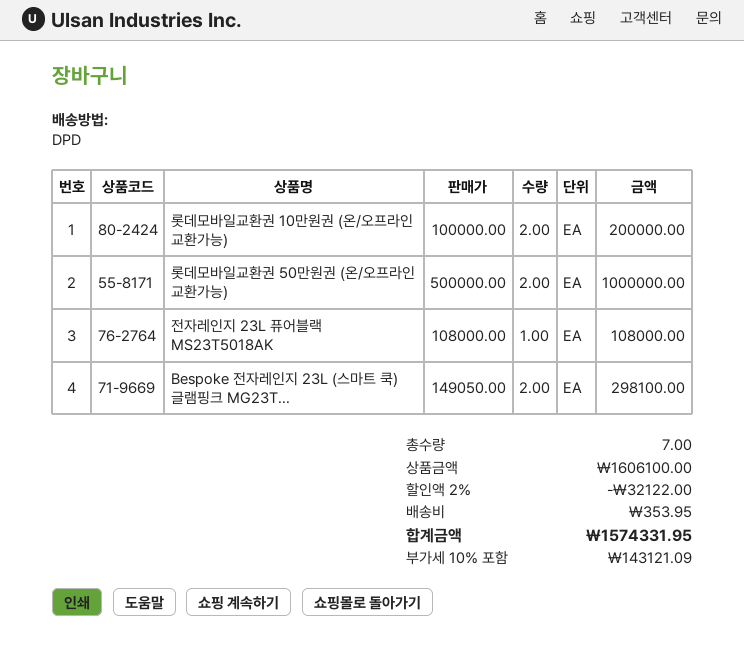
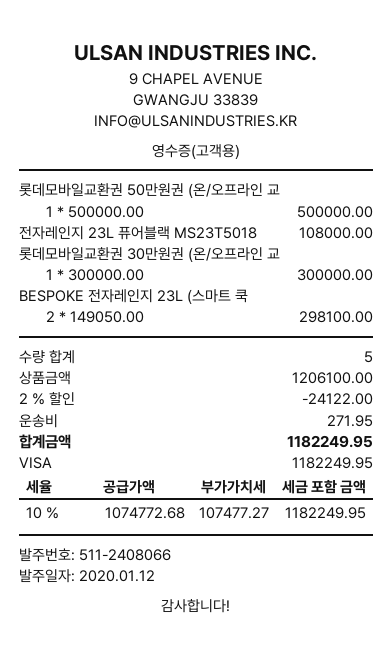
롯데모바일교환권 10만원권 (온/오프라인 교환가능): 2 x 100000.00 = 200000.00 -> none
롯데모바일교환권 50만원권 (온/오프라인 교환가능): 2 x 500000.00 = 1000000.00 -> 1 x 500000.00 = 500000.00
롯데모바일교환권 30만원권 (온/오프라인 교: none -> 1 x 300000.00 = 300000.00
total quantity: 7 -> 5
subtotal: 1606100.00 -> 1206100.00
discount: 2% = 32122.00 -> 2% = 24122.00
shipping: 353.95 -> 271.95
tax: 10% = 143121.09 -> 10% = 107477.27
total: 1574331.95 -> 1182249.95

